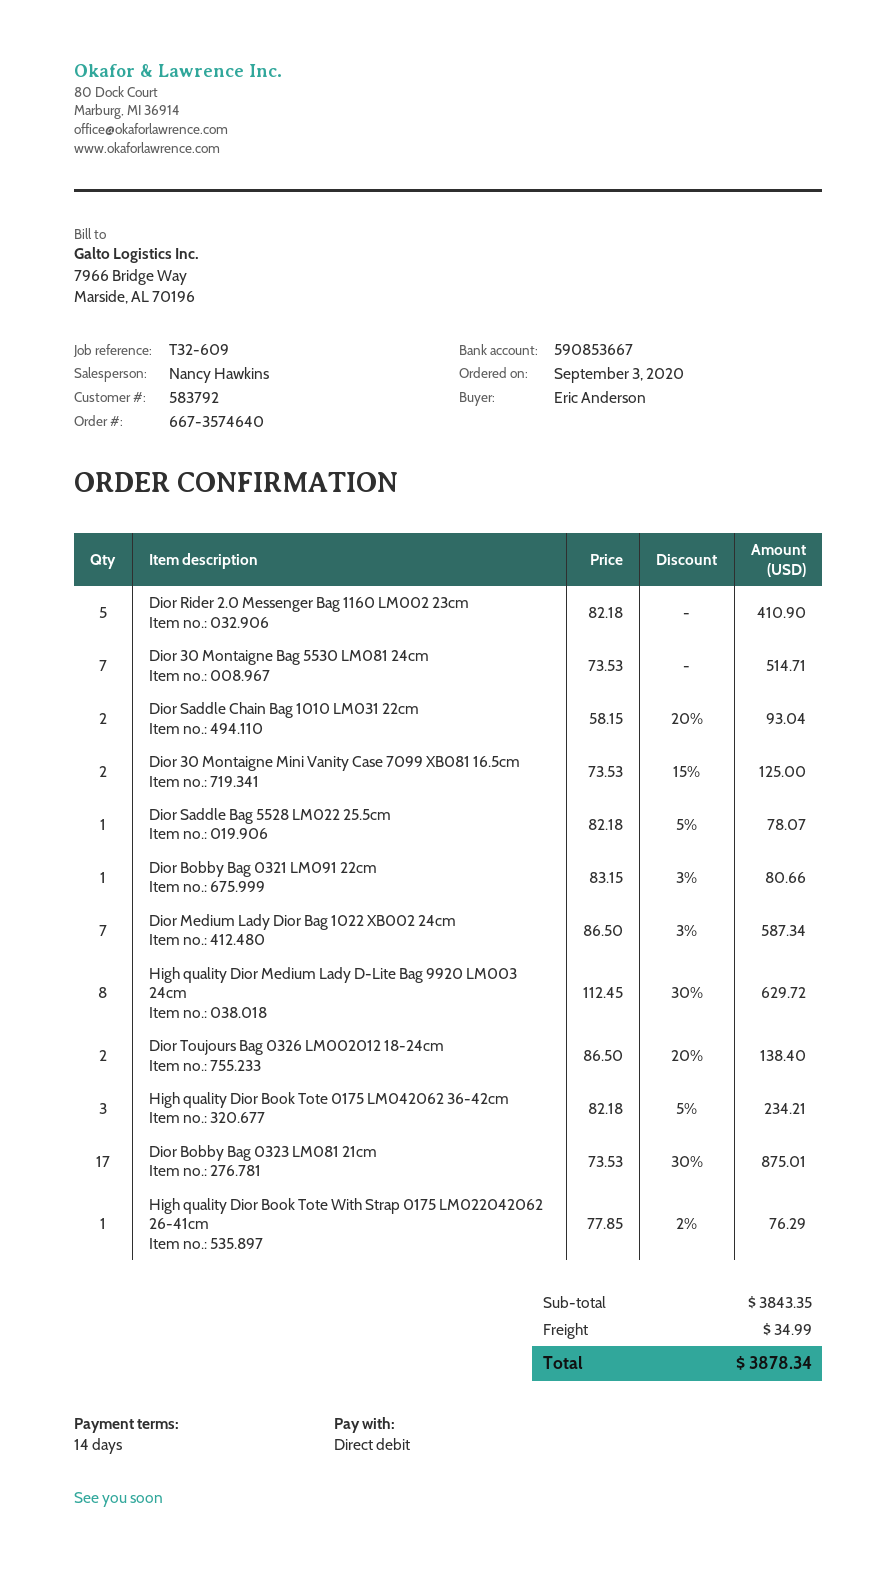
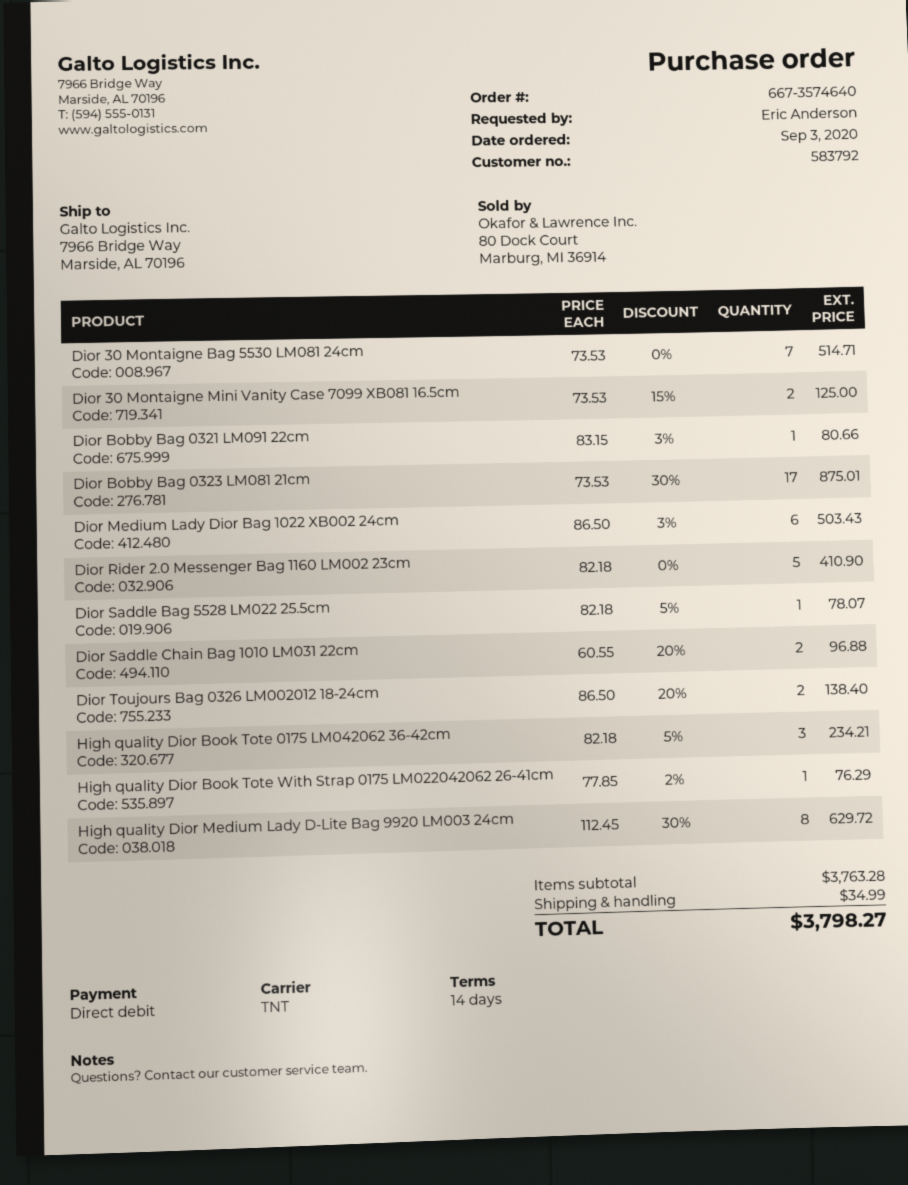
Dior Saddle Chain Bag 1010 LM031 22cm: 2 x 58.15 - 20% = 93.04 -> 2 x 60.55 - 20% = 96.88
Dior Medium Lady Dior Bag 1022 XB002 24cm: 7 x 86.50 - 3% = 587.34 -> 6 x 86.50 - 3% = 503.43
subtotal: 3843.35 -> 3763.28
total: 3878.34 -> 3798.27

